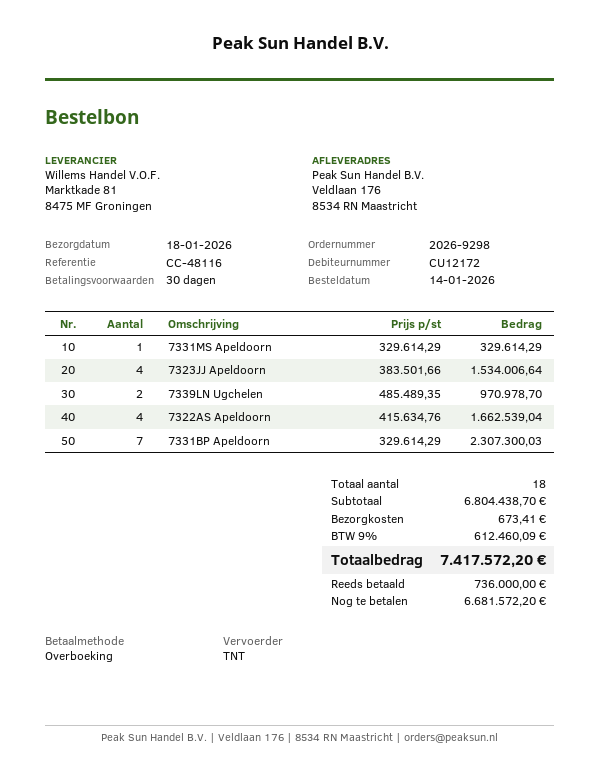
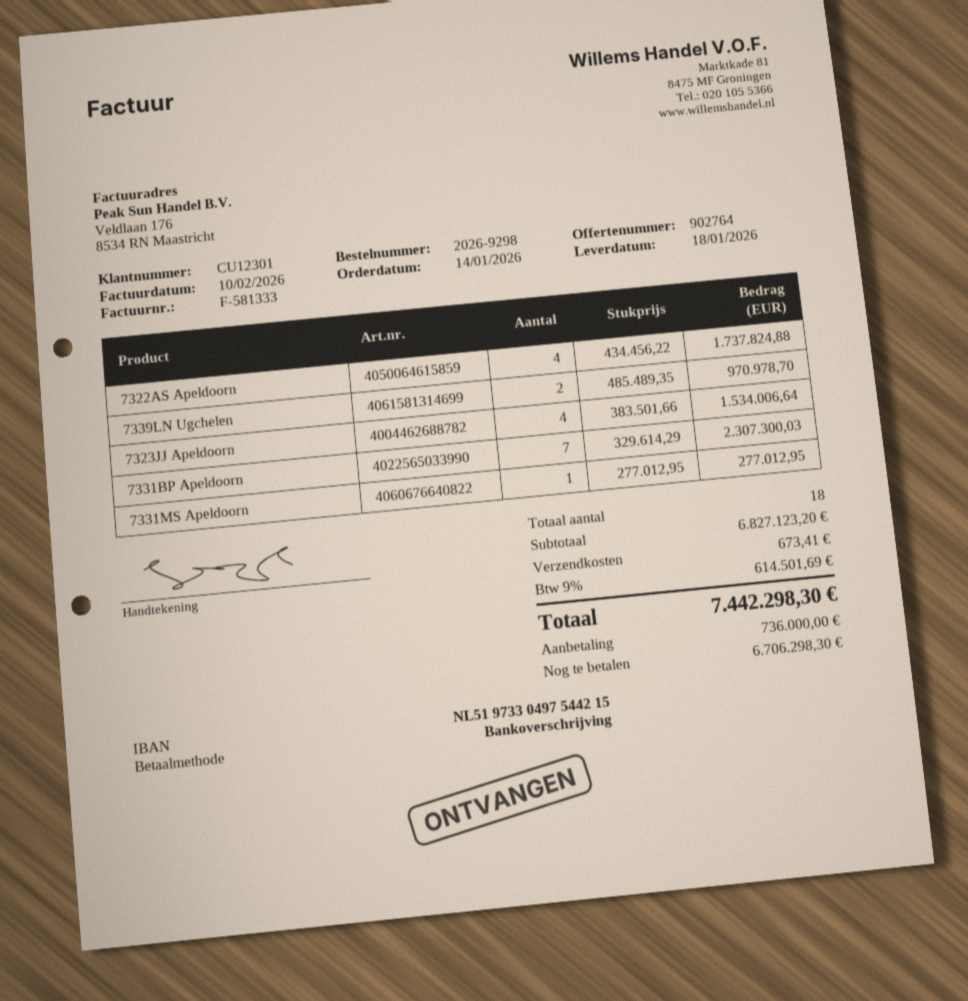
customer number: CU12172 -> CU12301
7331MS Apeldoorn: 1 x 329614.29 = 329614.29 -> 1 x 277012.95 = 277012.95
7322AS Apeldoorn: 4 x 415634.76 = 1662539.04 -> 4 x 434456.22 = 1737824.88
subtotal: 6804438.70 -> 6827123.20
tax: 9% = 612460.09 -> 9% = 614501.69
total: 7417572.20 -> 7442298.30
balance: 6681572.20 -> 6706298.30

